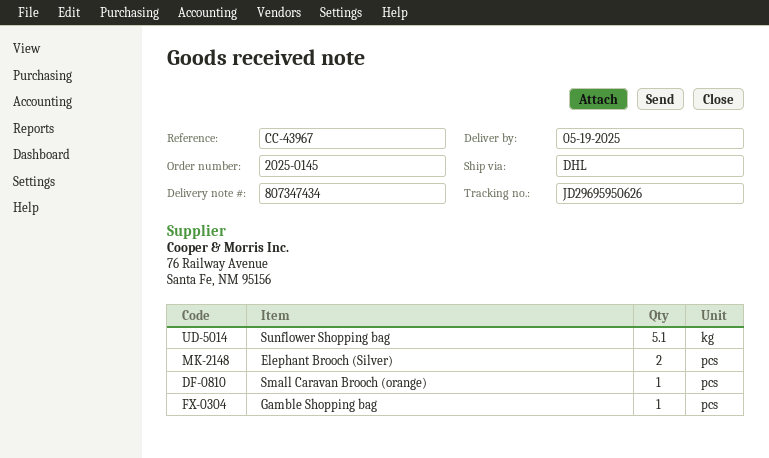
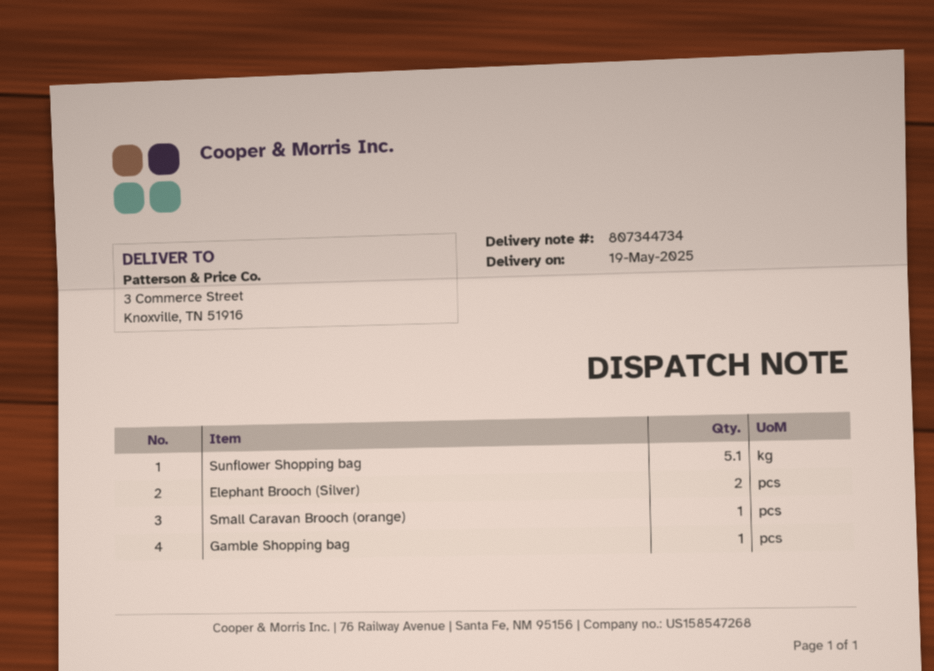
delivery note number: 807347434 -> 807344734

